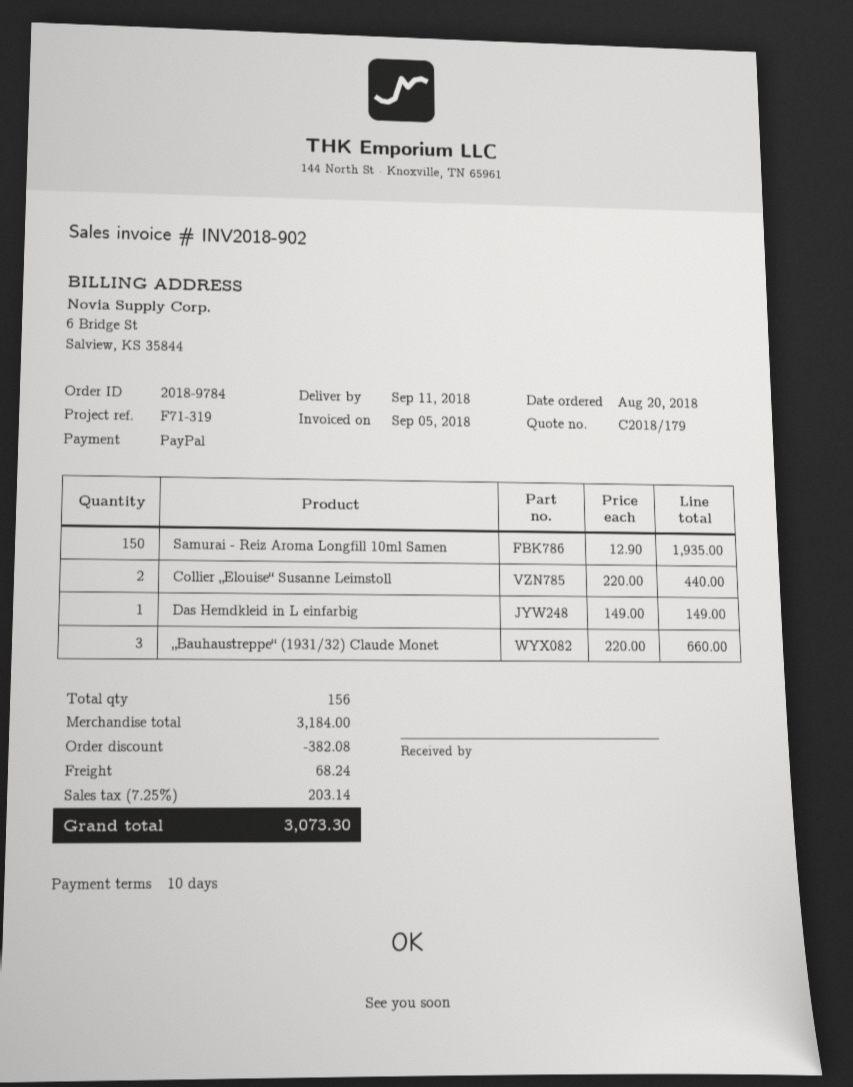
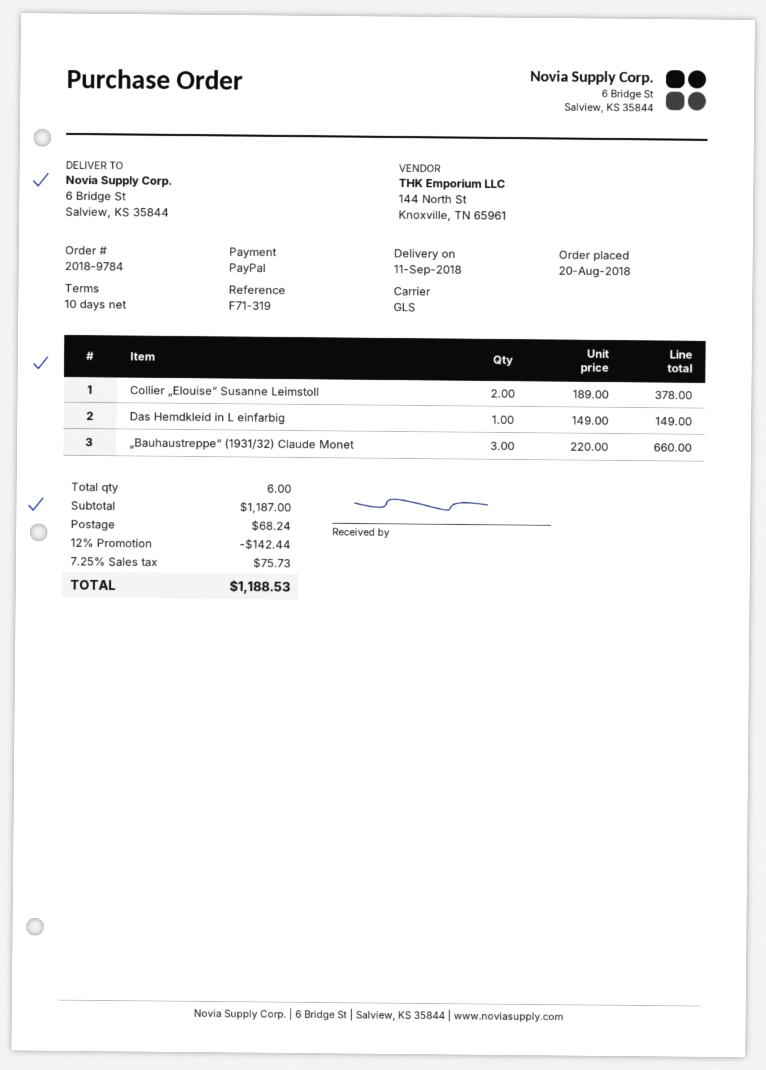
Samurai - Reiz Aroma Longfill 10ml Samen: 150 x 12.90 = 1935.00 -> none
Collier „Elouise“ Susanne Leimstoll: 2 x 220.00 = 440.00 -> 2 x 189.00 = 378.00
total quantity: 156 -> 6
subtotal: 3184.00 -> 1187.00
discount: 382.08 -> 142.44
tax: 7.25% = 203.14 -> 7.25% = 75.73
total: 3073.30 -> 1188.53

